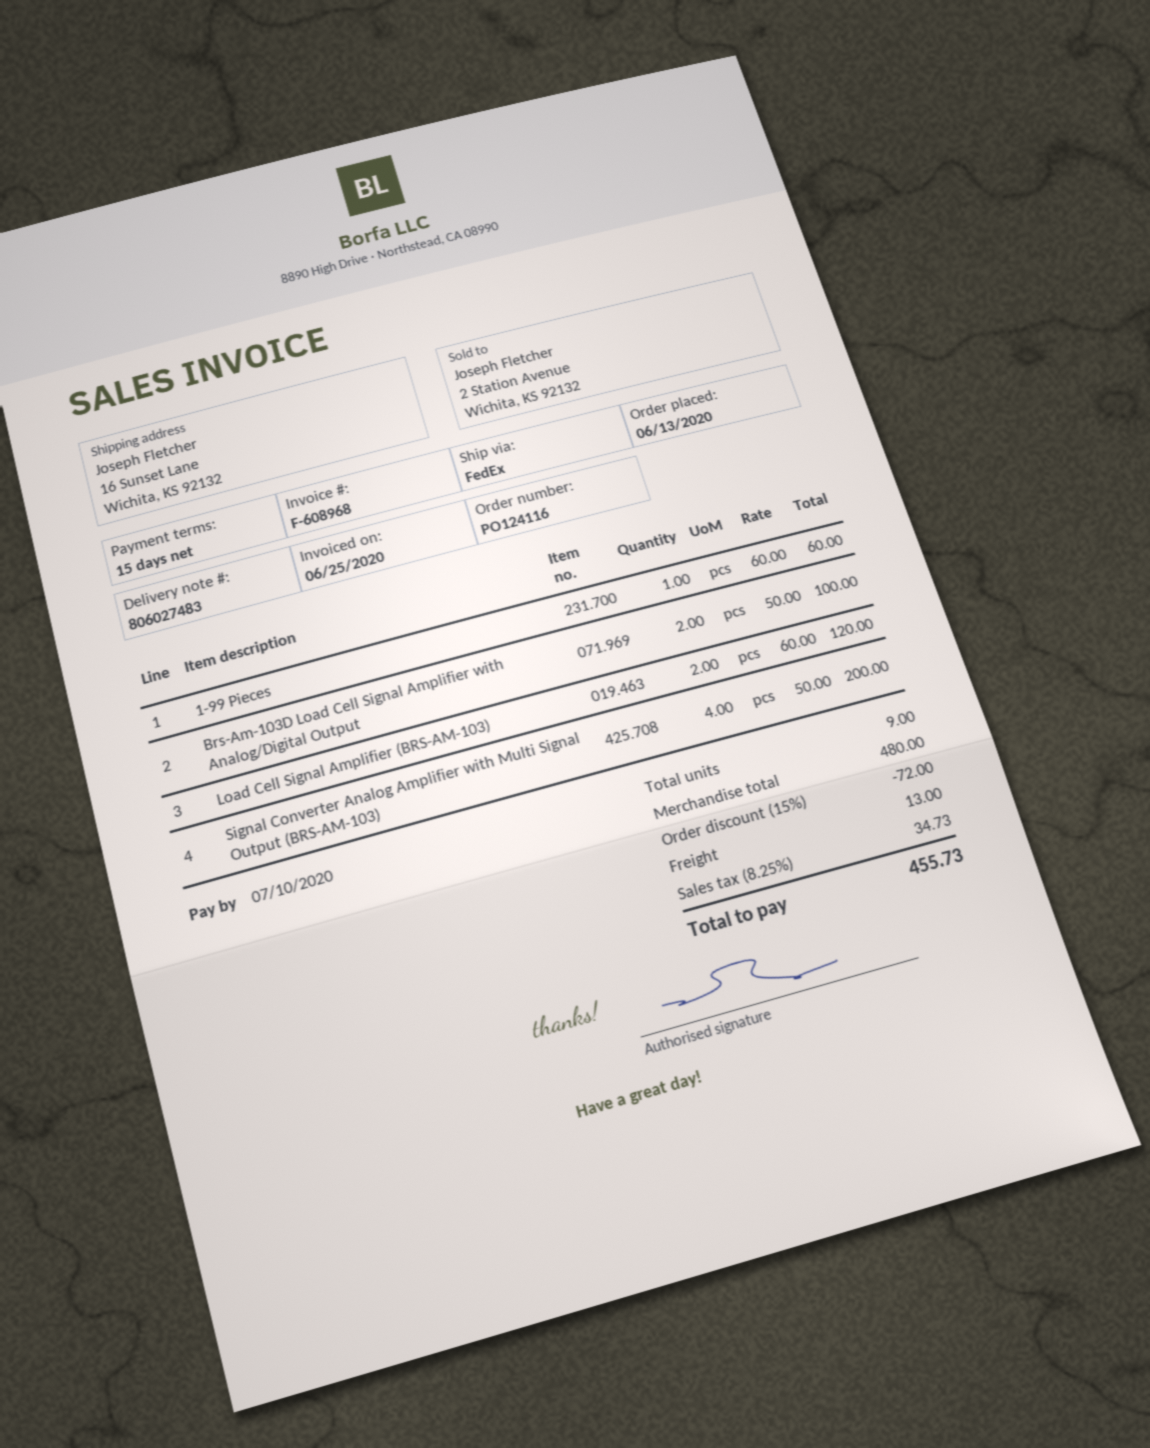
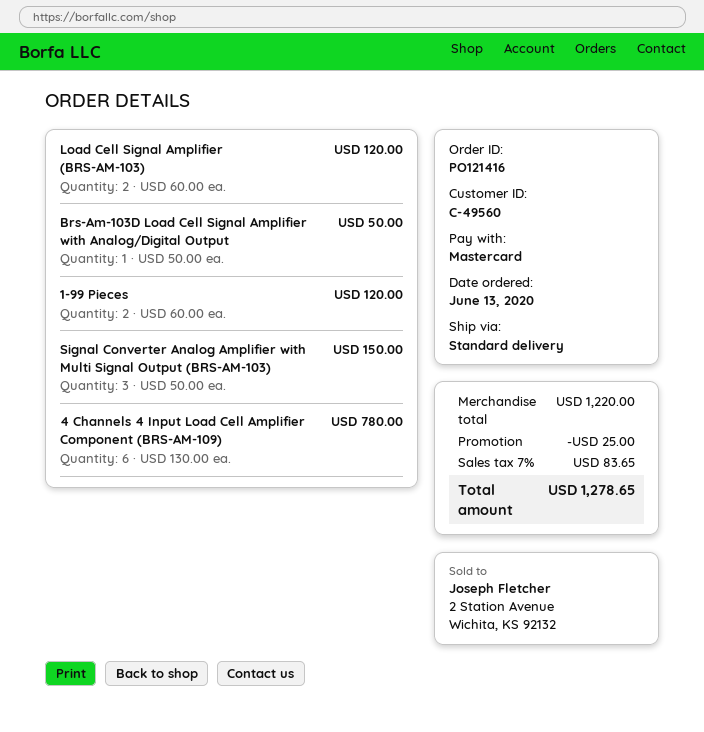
order number: PO124116 -> PO121416
shipping method: FedEx -> standard
1-99 Pieces: 1 x 60.00 = 60.00 -> 2 x 60.00 = 120.00
Brs-Am-103D Load Cell Signal Amplifier with Analog/Digital Output: 2 x 50.00 = 100.00 -> 1 x 50.00 = 50.00
Signal Converter Analog Amplifier with Multi Signal Output (BRS-AM-103): 4 x 50.00 = 200.00 -> 3 x 50.00 = 150.00
4 Channels 4 Input Load Cell Amplifier Component (BRS-AM-109): none -> 6 x 130.00 = 780.00
subtotal: 480.00 -> 1220.00
discount: 72.00 -> 25.00
shipping: 13.00 -> none
tax: 8.25% = 34.73 -> 7% = 83.65
total: 455.73 -> 1278.65

